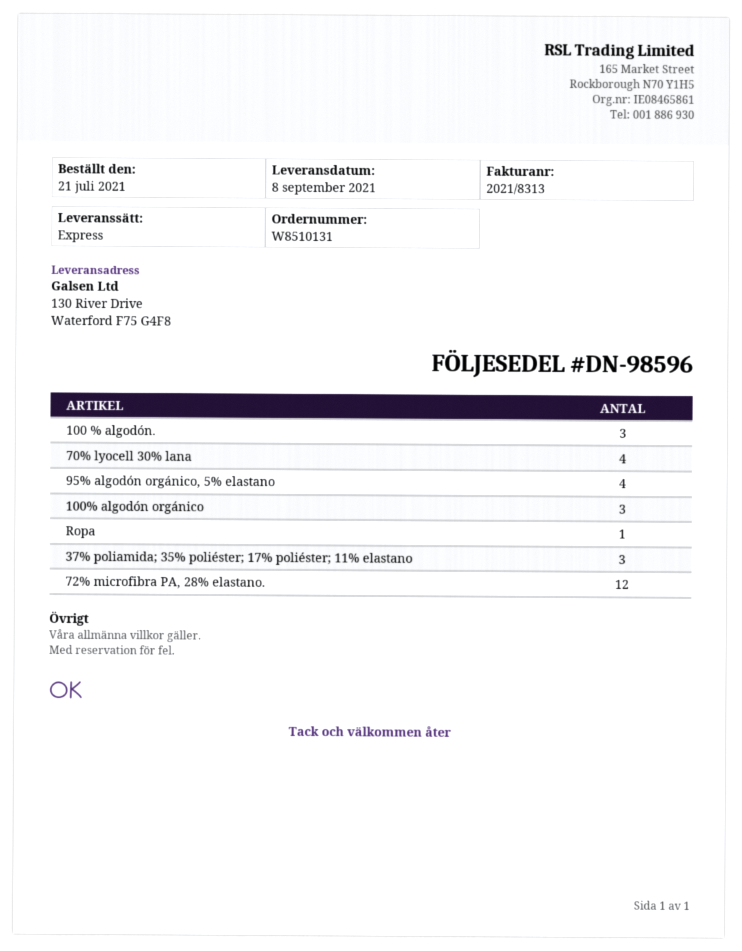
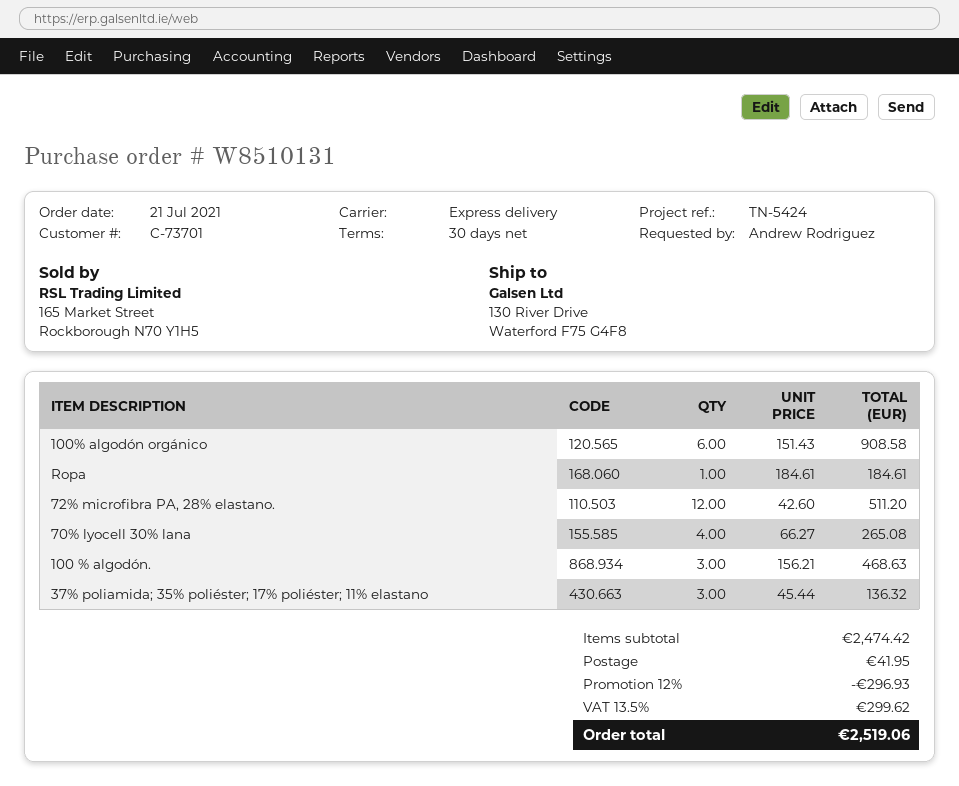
95% algodón orgánico, 5% elastano: 4 -> none
100% algodón orgánico: 3 -> 6

